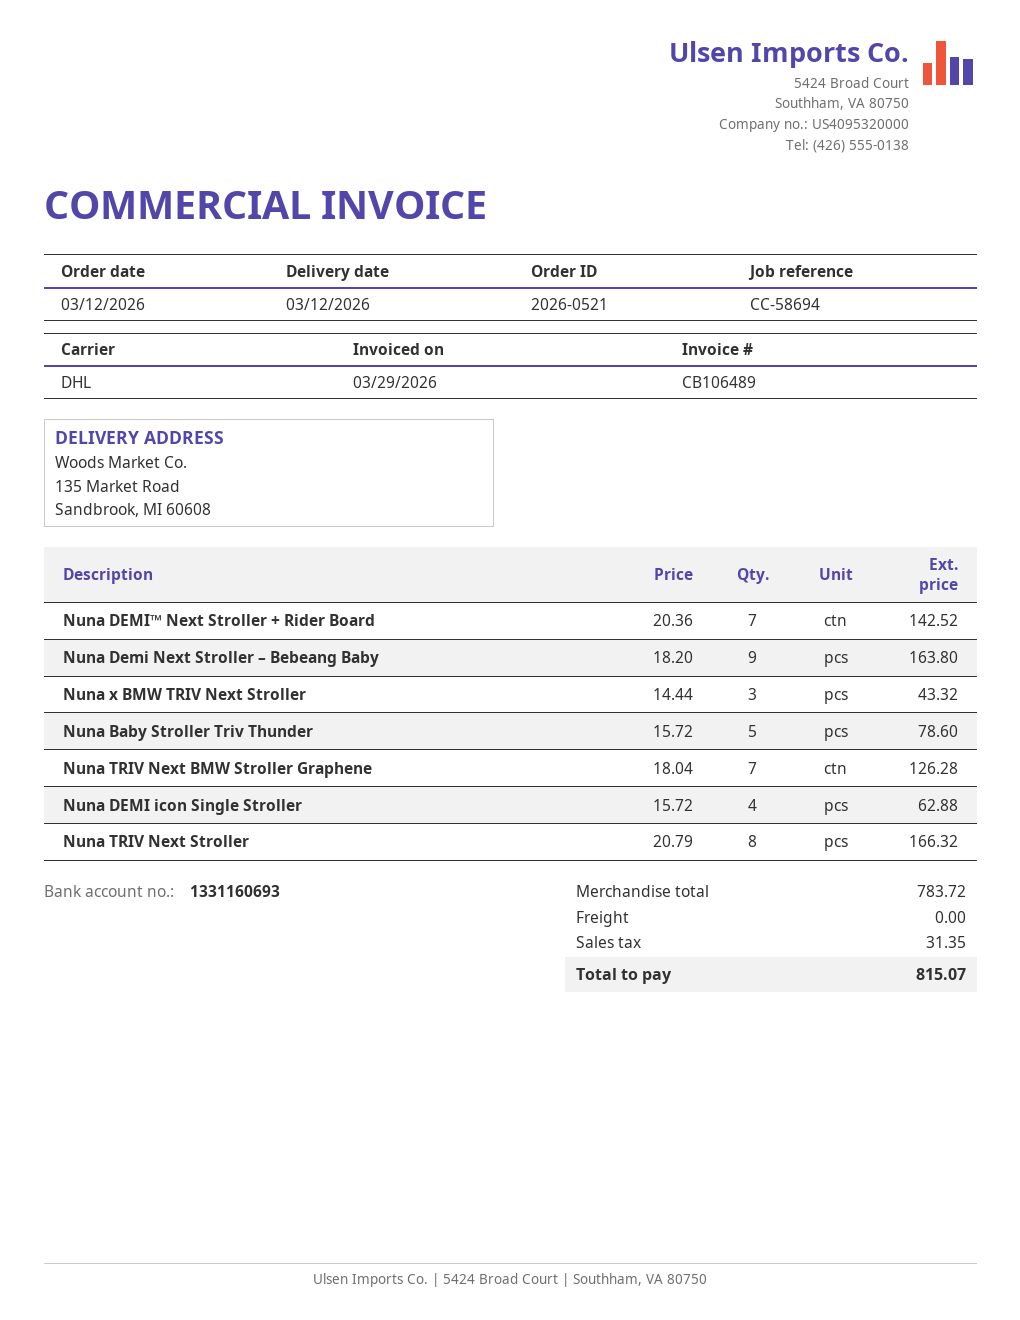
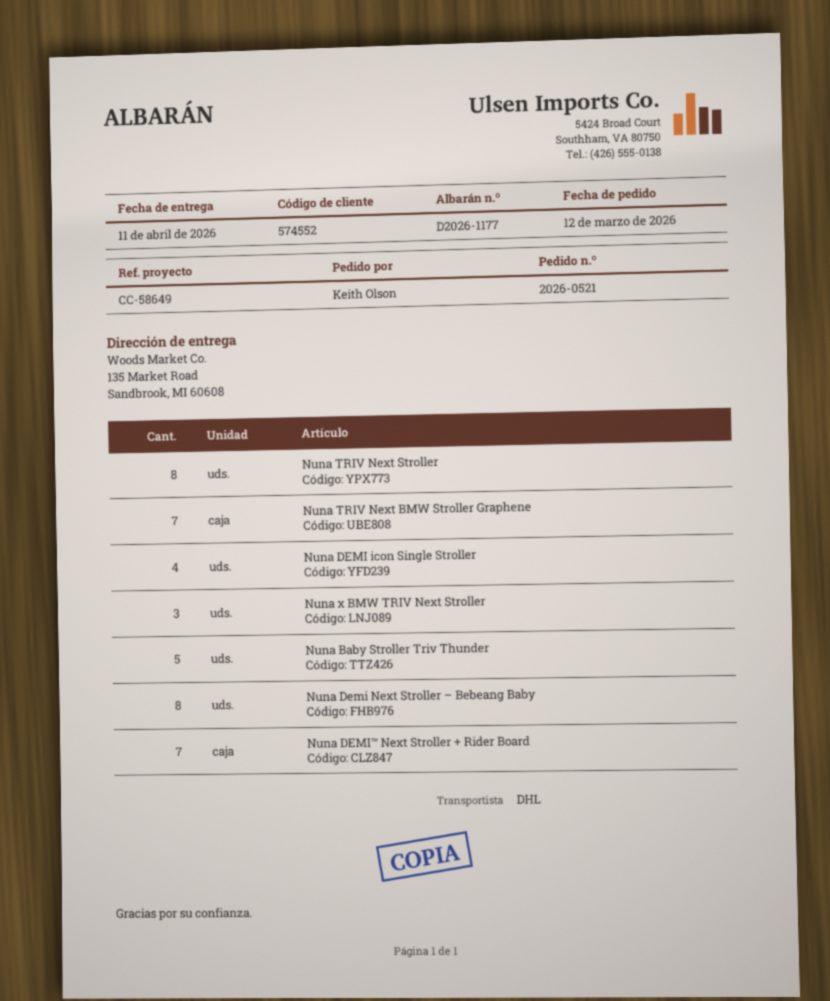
delivery date: 2026-03-12 -> 2026-04-11
reference: CC-58694 -> CC-58649
Nuna Demi Next Stroller – Bebeang Baby: 9 -> 8

